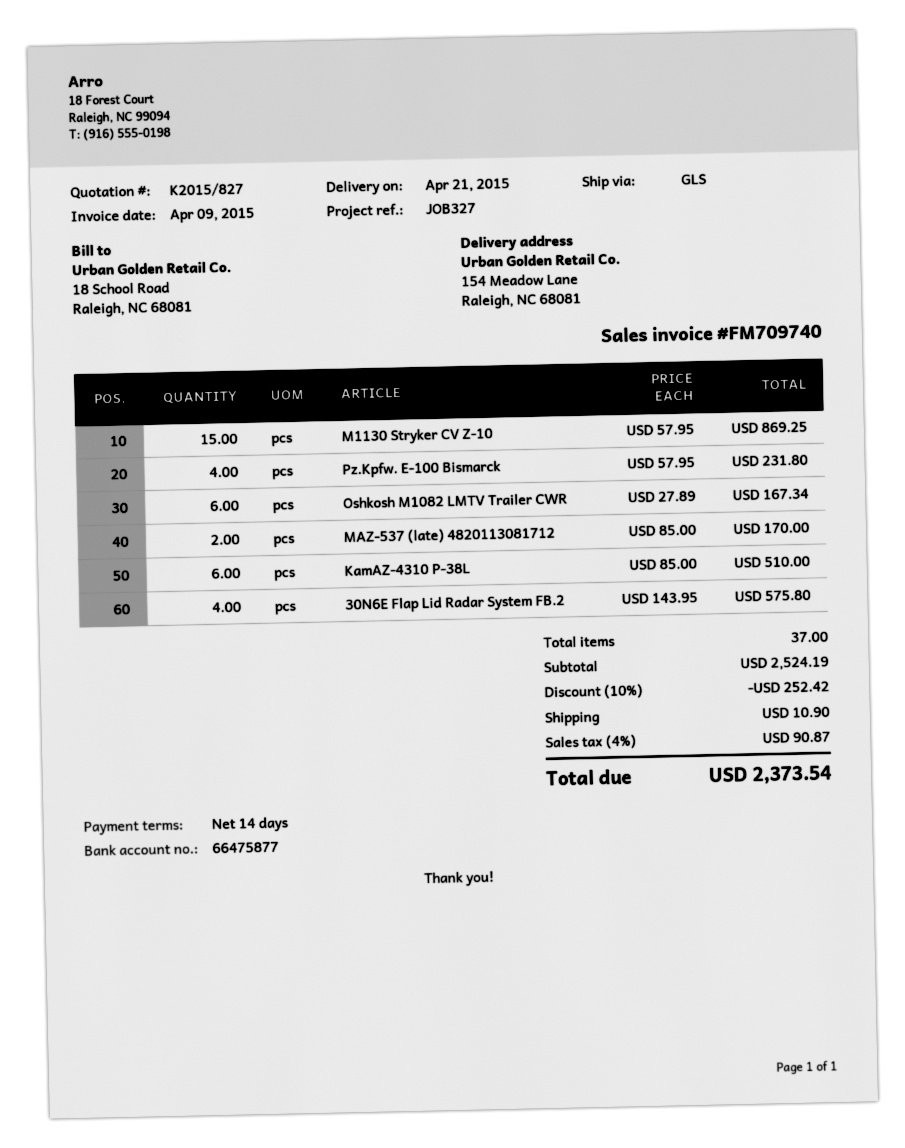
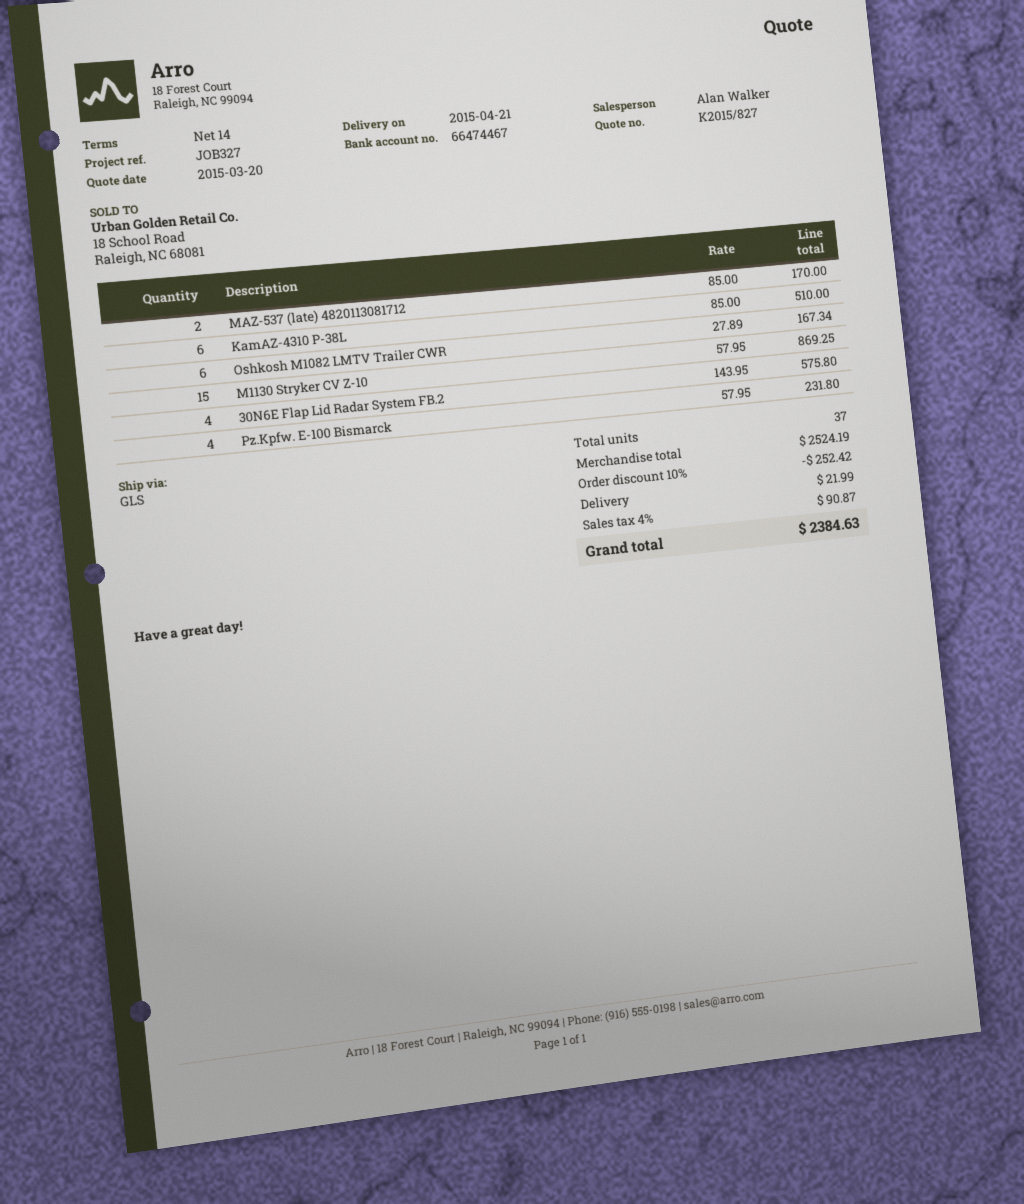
bank account: 66475877 -> 66474467
shipping: 10.90 -> 21.99
total: 2373.54 -> 2384.63

